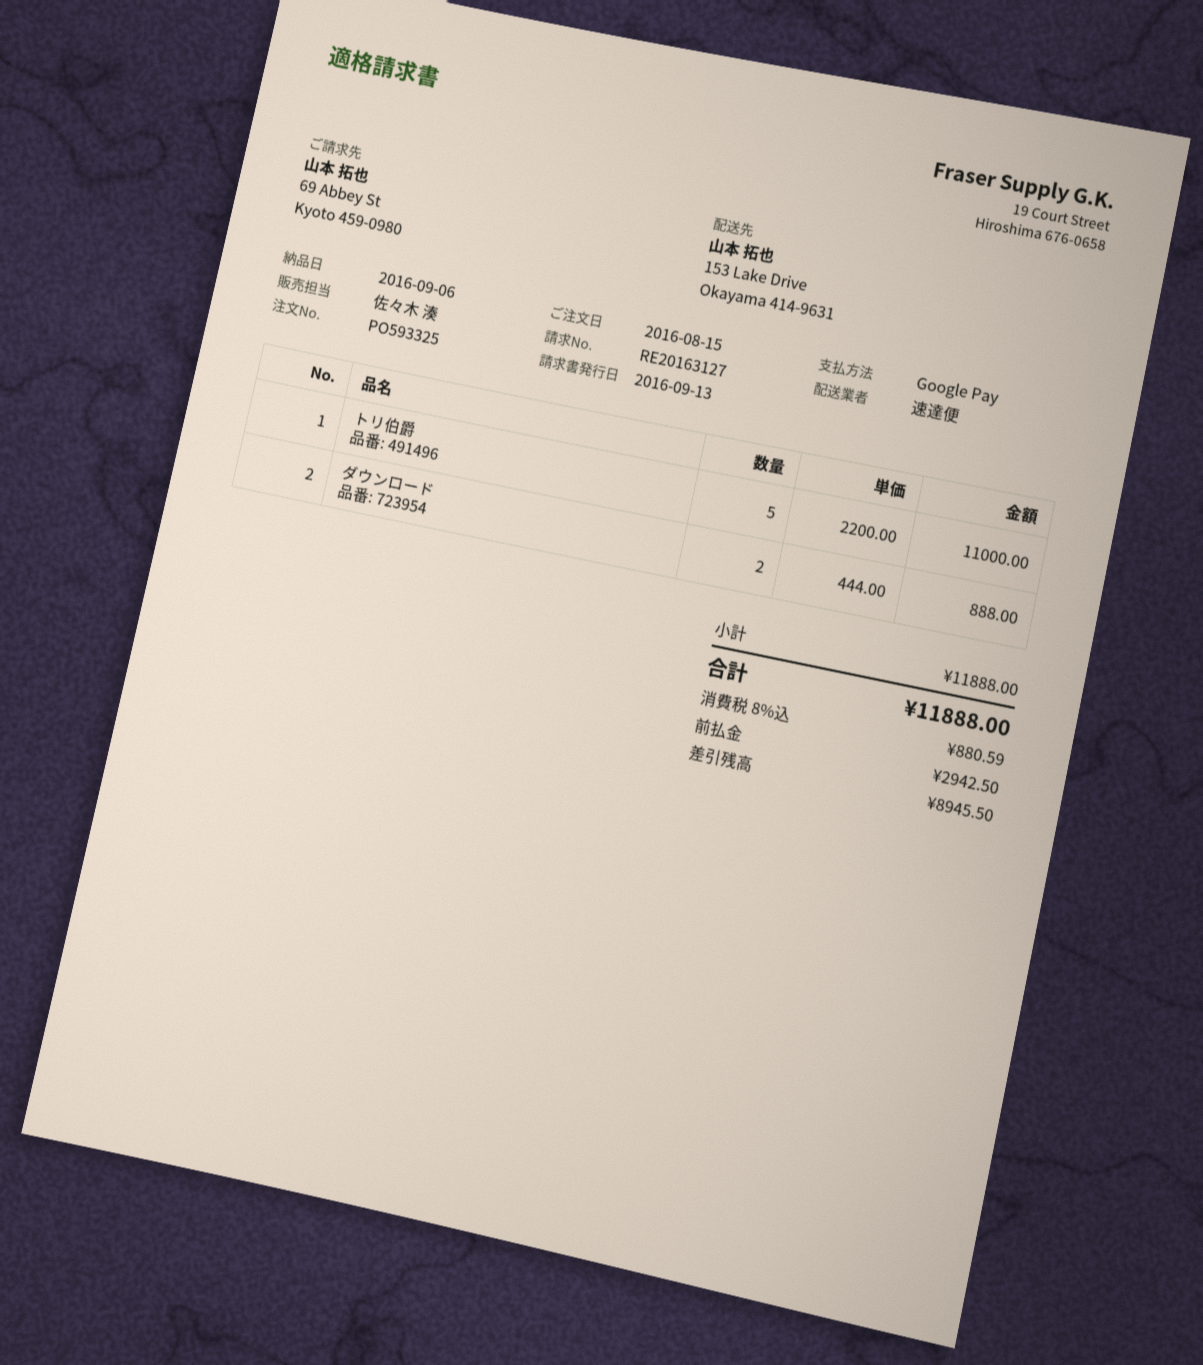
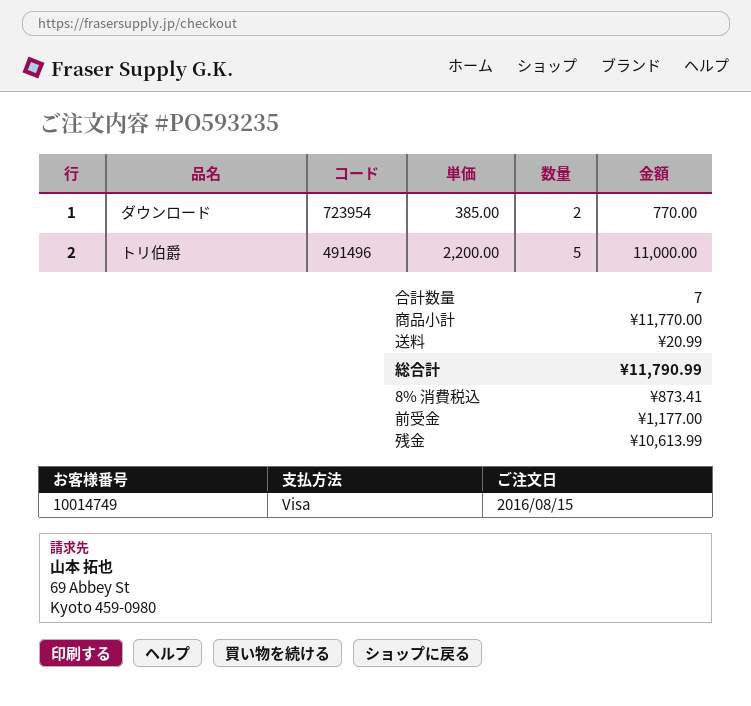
order number: PO593325 -> PO593235
payment method: Google Pay -> Visa
ダウンロード: 2 x 444.00 = 888.00 -> 2 x 385.00 = 770.00
subtotal: 11888.00 -> 11770.00
shipping: none -> 20.99
tax: 8% = 880.59 -> 8% = 873.41
total: 11888.00 -> 11790.99
deposit: 2942.50 -> 1177.00
balance: 8945.50 -> 10613.99

